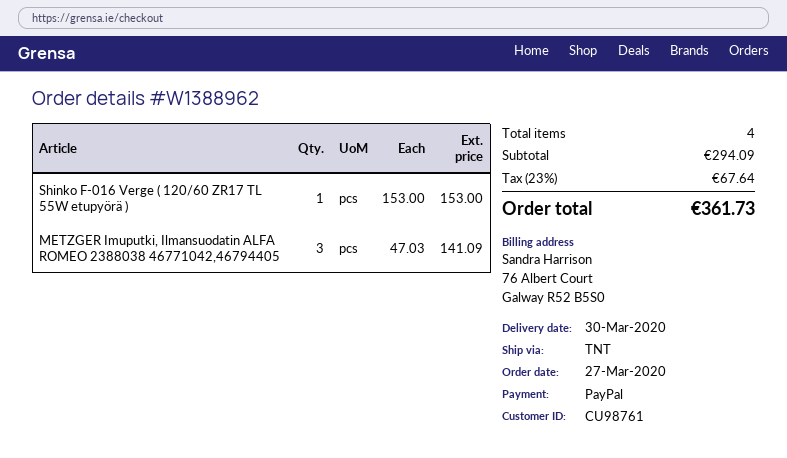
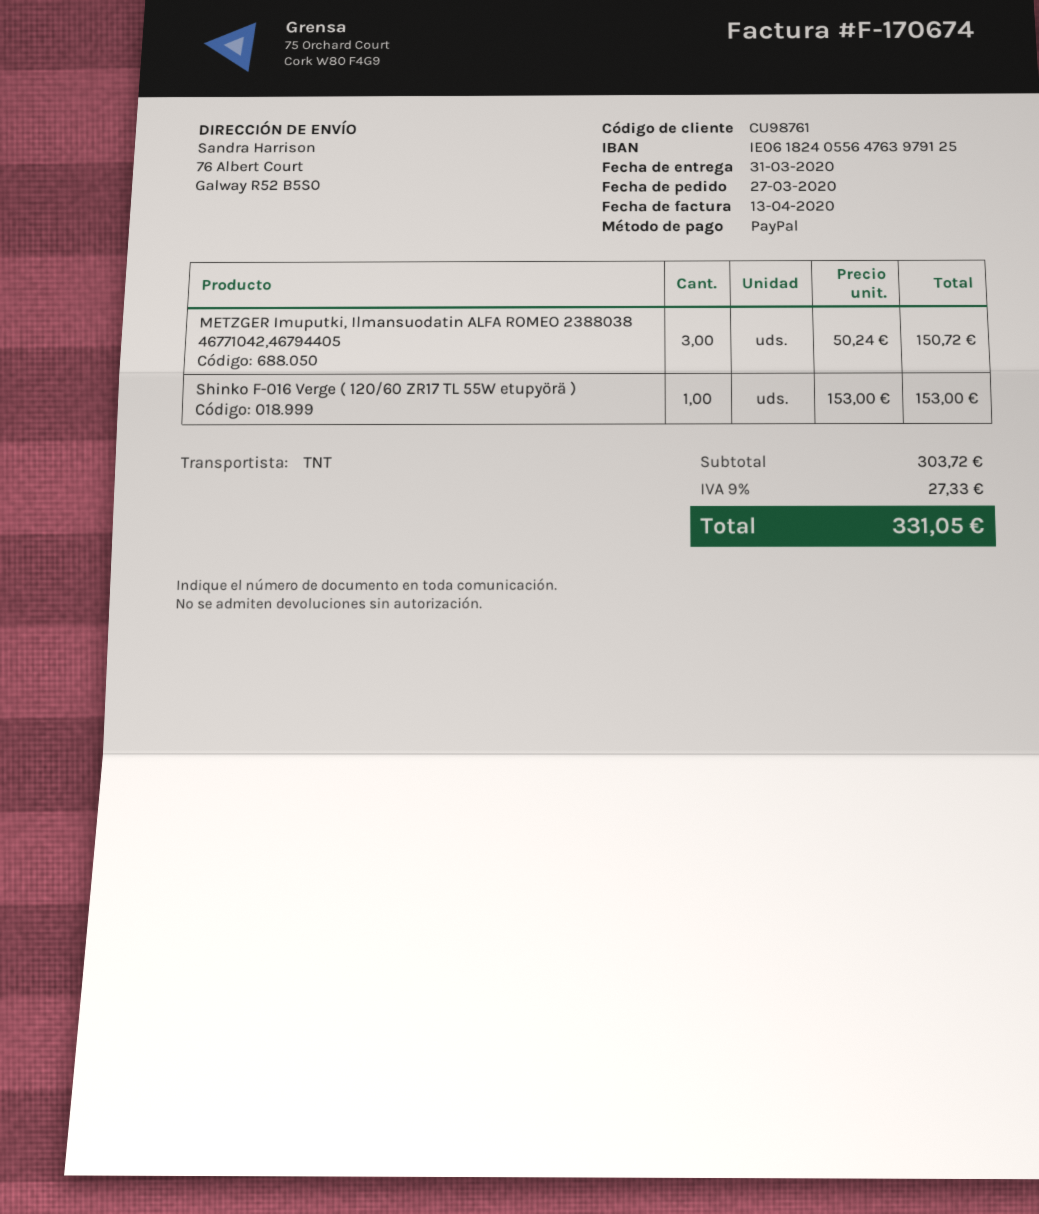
delivery date: 2020-03-30 -> 2020-03-31
METZGER Imuputki, Ilmansuodatin ALFA ROMEO 2388038 46771042,46794405: 3 x 47.03 = 141.09 -> 3 x 50.24 = 150.72
subtotal: 294.09 -> 303.72
tax: 23% = 67.64 -> 9% = 27.33
total: 361.73 -> 331.05

